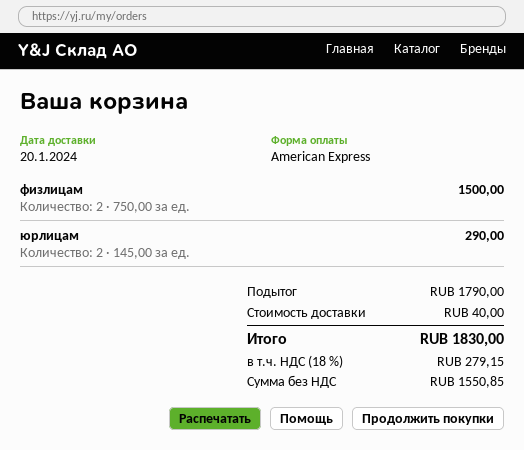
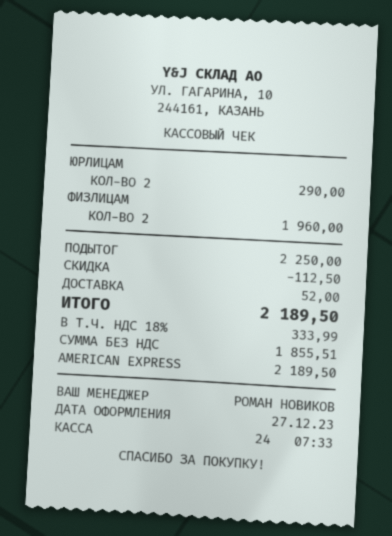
физлицам: 2 for 1500.00 -> 2 for 1960.00
subtotal: 1790.00 -> 2250.00
discount: none -> 112.50
shipping: 40.00 -> 52.00
net: 1550.85 -> 1855.51
tax: 18% = 279.15 -> 18% = 333.99
total: 1830.00 -> 2189.50

